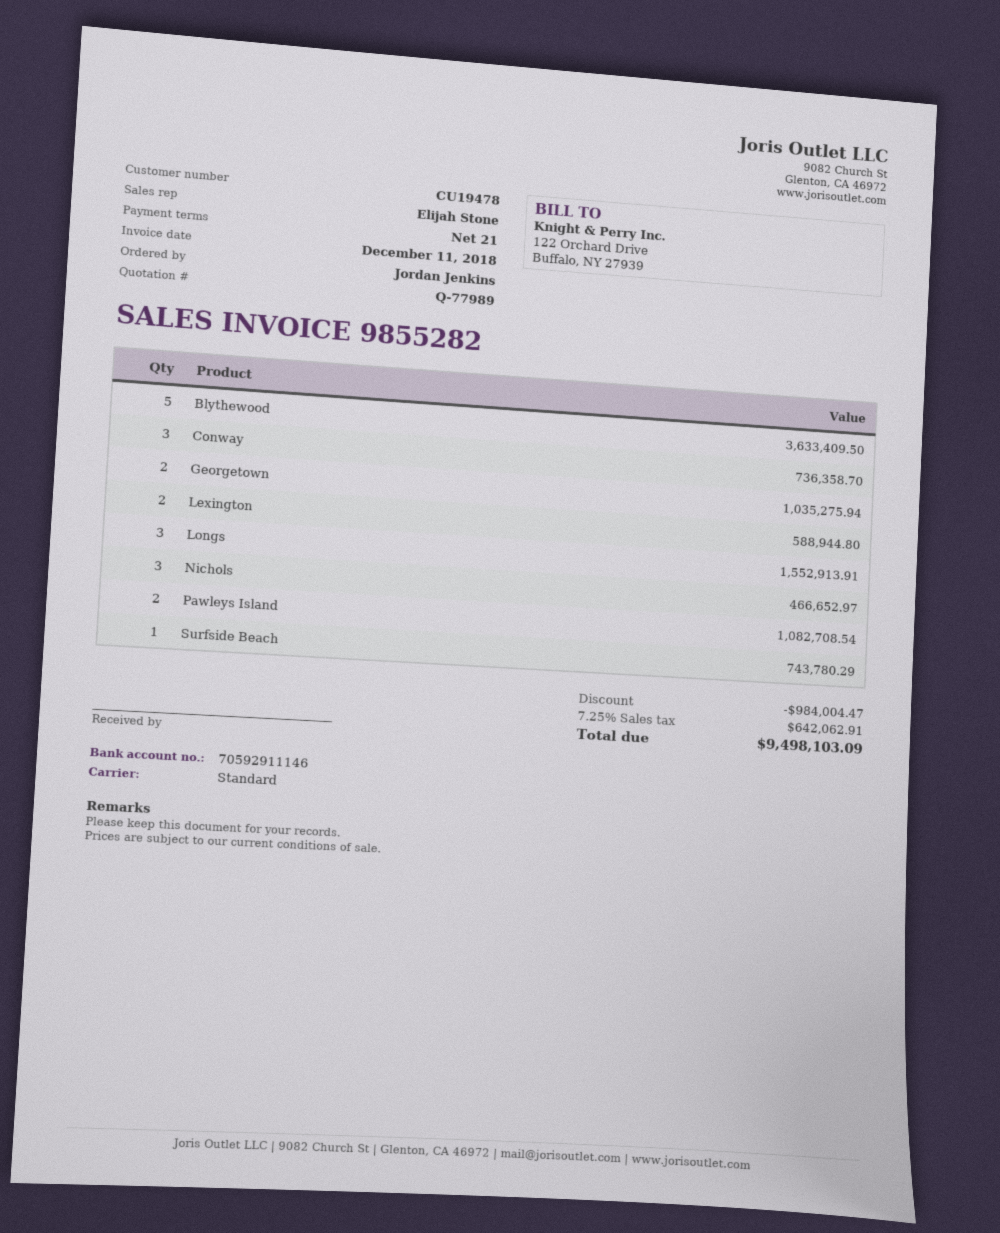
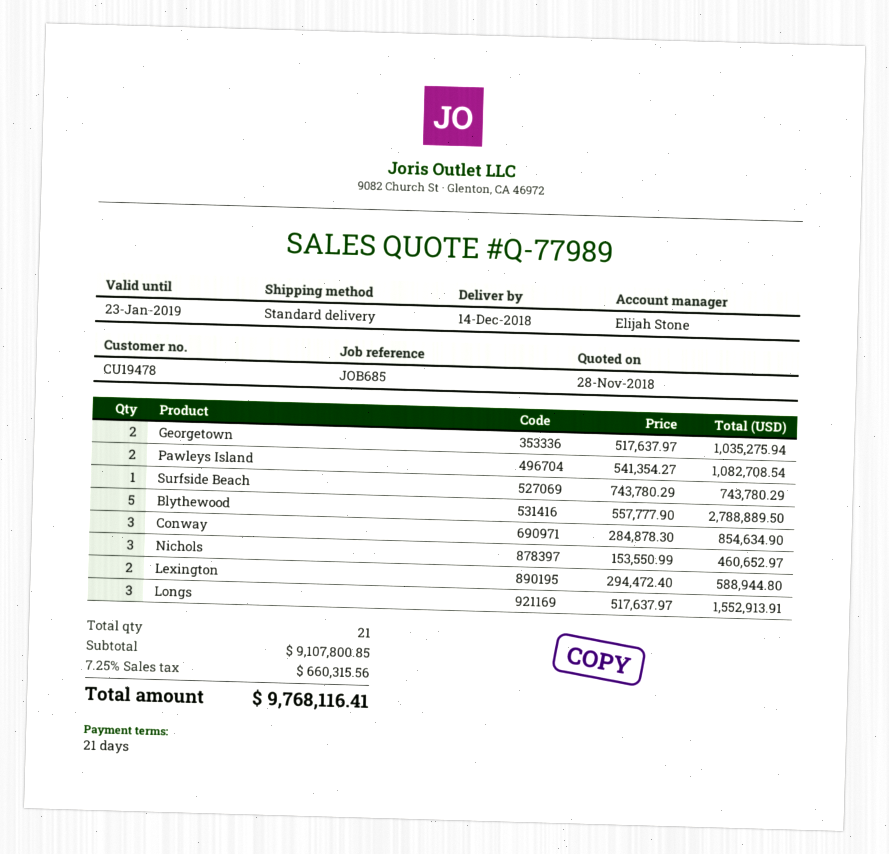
Blythewood: 5 for 3633409.50 -> 5 for 2788889.50
Conway: 3 for 736358.70 -> 3 for 854634.90
Nichols: 3 for 466652.97 -> 3 for 460652.97
discount: 984004.47 -> none
tax: 7.25% = 642062.91 -> 7.25% = 660315.56
total: 9498103.09 -> 9768116.41

